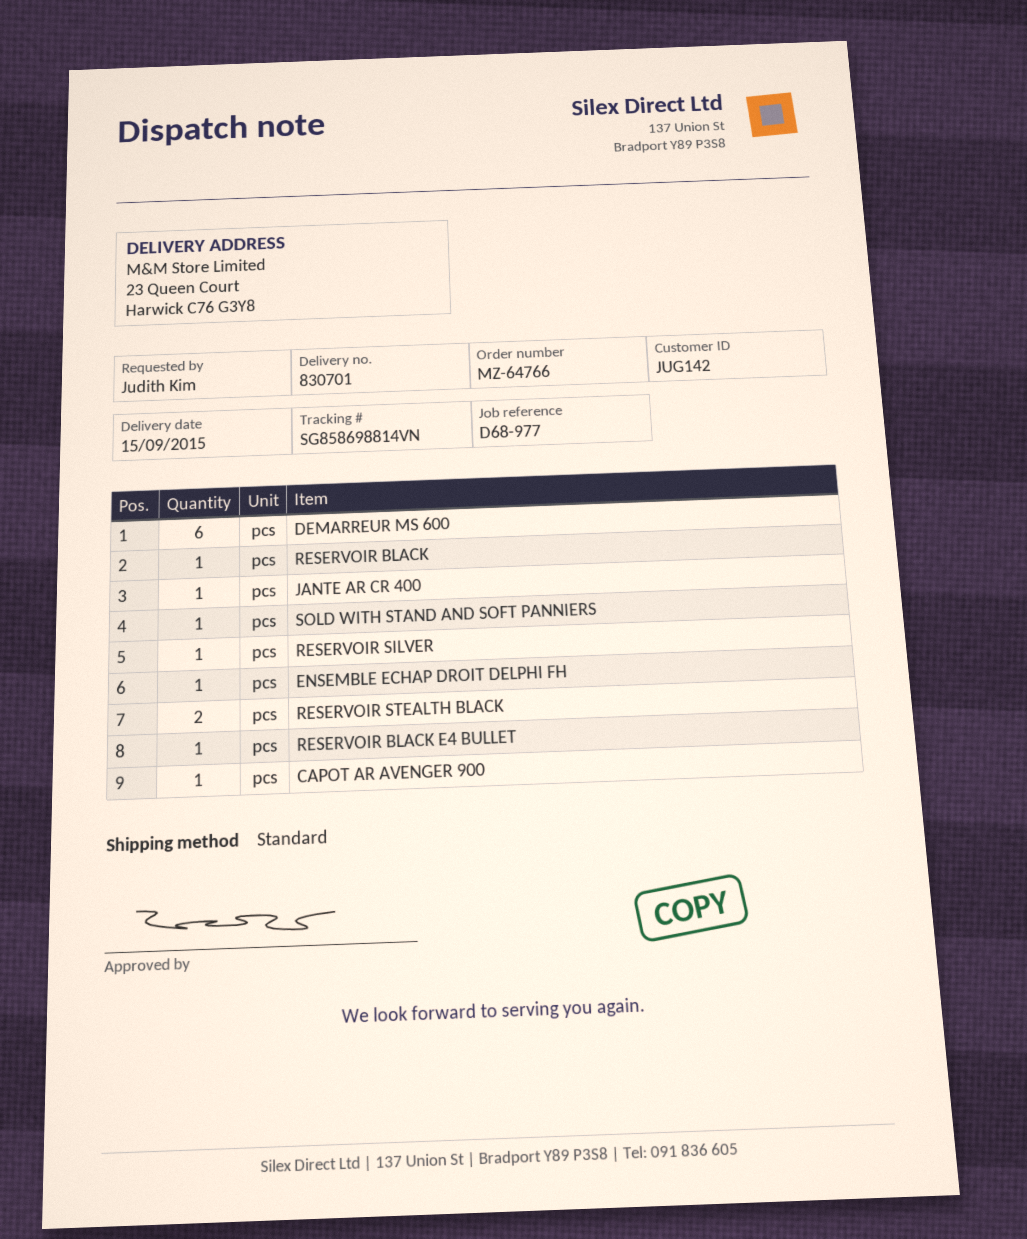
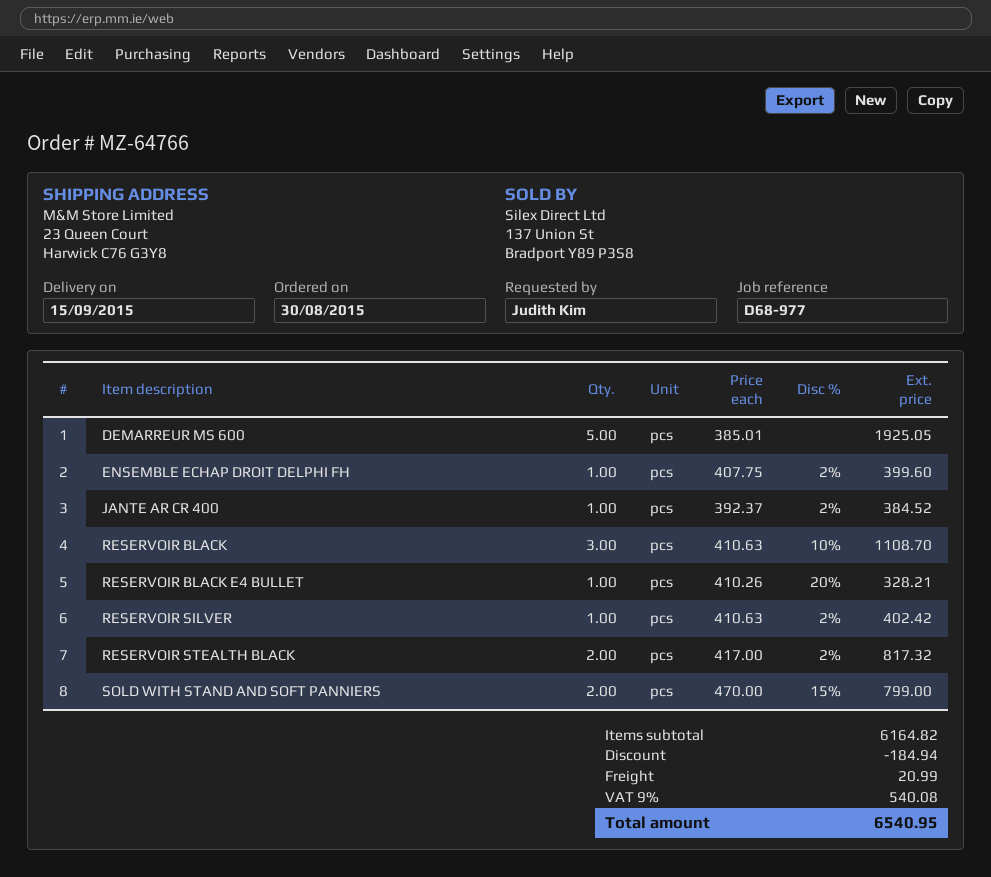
DEMARREUR MS 600: 6 -> 5
RESERVOIR BLACK: 1 -> 3
SOLD WITH STAND AND SOFT PANNIERS: 1 -> 2
CAPOT AR AVENGER 900: 1 -> none

